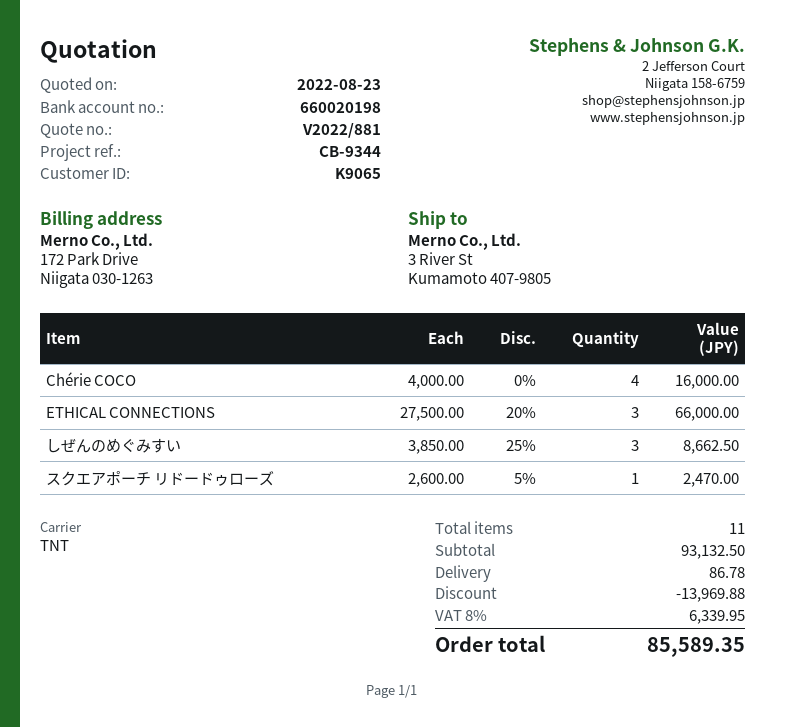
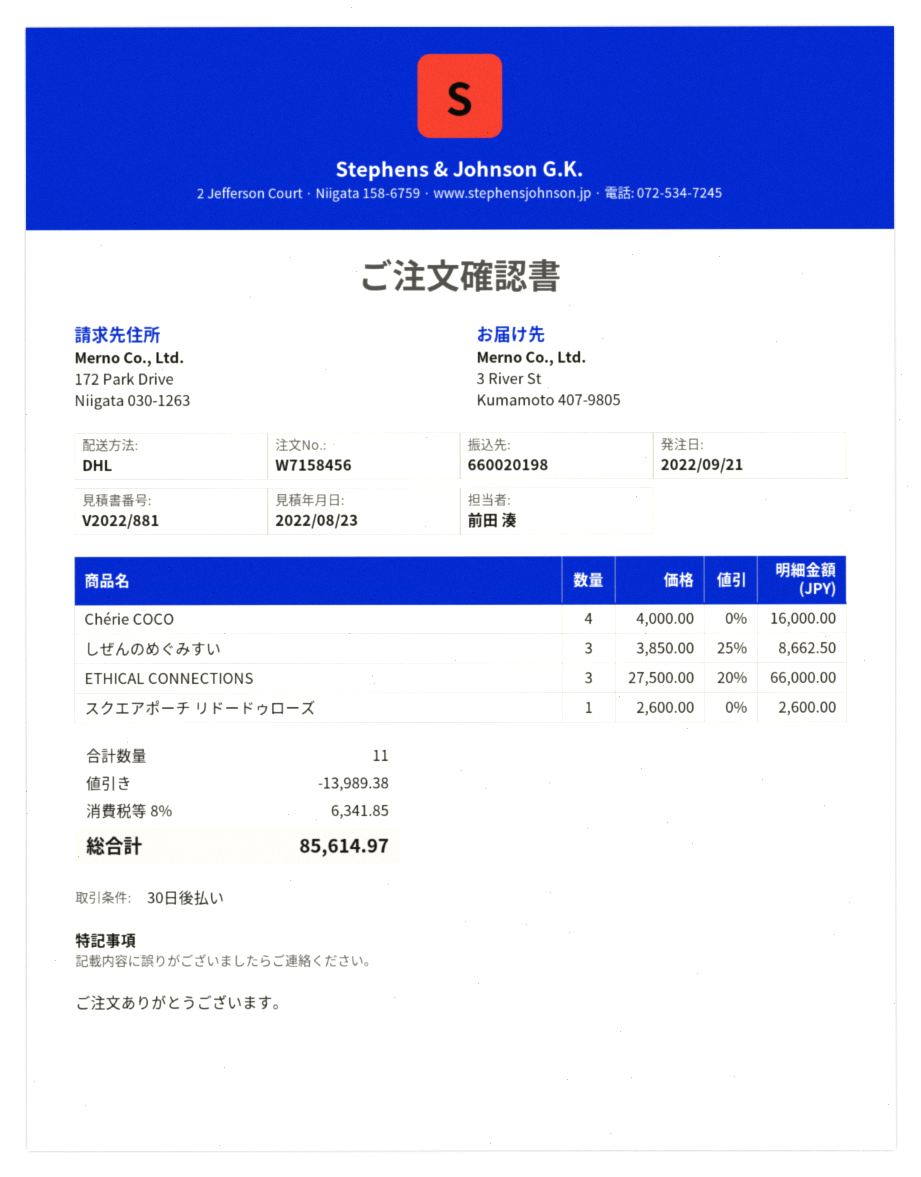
shipping method: TNT -> DHL
スクエアポーチ リドードゥローズ: 1 x 2600.00 - 5% = 2470.00 -> 1 x 2600.00 = 2600.00
discount: 13969.88 -> 13989.38
shipping: 86.78 -> none
tax: 8% = 6339.95 -> 8% = 6341.85
total: 85589.35 -> 85614.97

